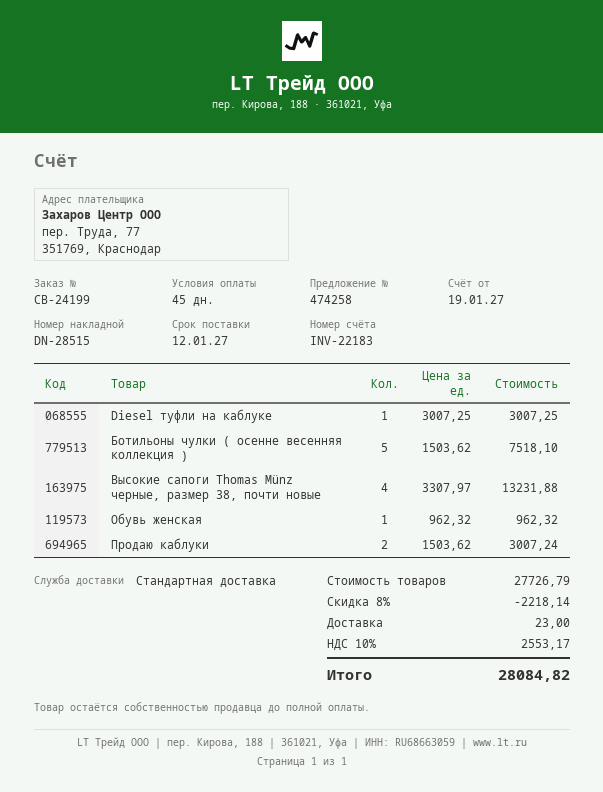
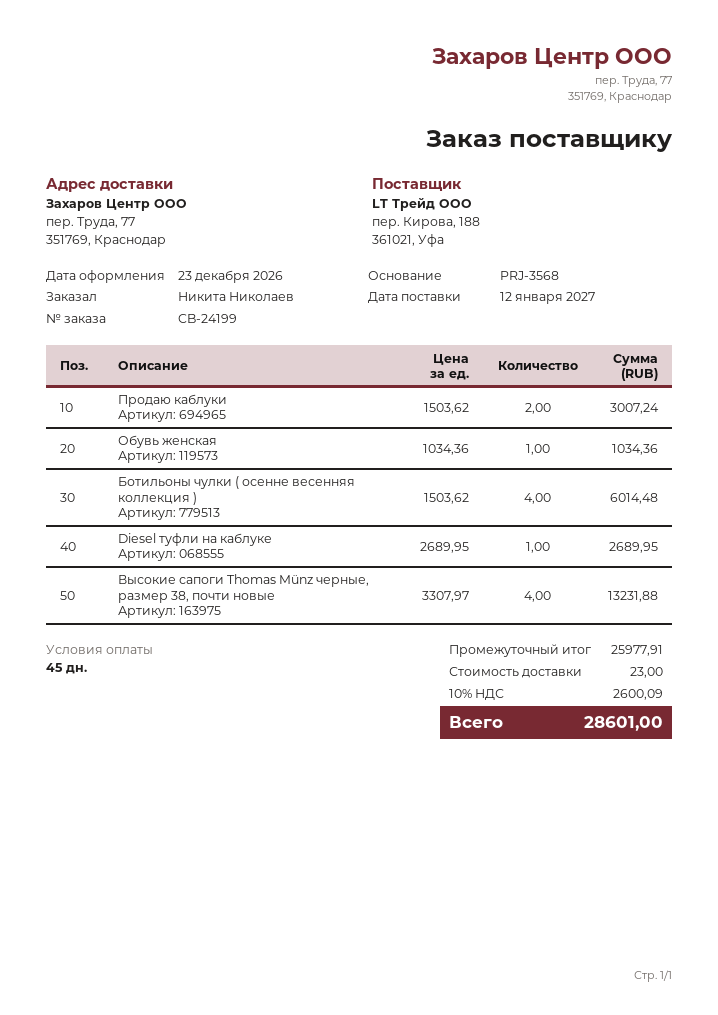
Diesel туфли на каблуке: 1 x 3007.25 = 3007.25 -> 1 x 2689.95 = 2689.95
Ботильоны чулки ( осенне весенняя коллекция ): 5 x 1503.62 = 7518.10 -> 4 x 1503.62 = 6014.48
Обувь женская: 1 x 962.32 = 962.32 -> 1 x 1034.36 = 1034.36
subtotal: 27726.79 -> 25977.91
discount: 8% = 2218.14 -> none
tax: 10% = 2553.17 -> 10% = 2600.09
total: 28084.82 -> 28601.00

